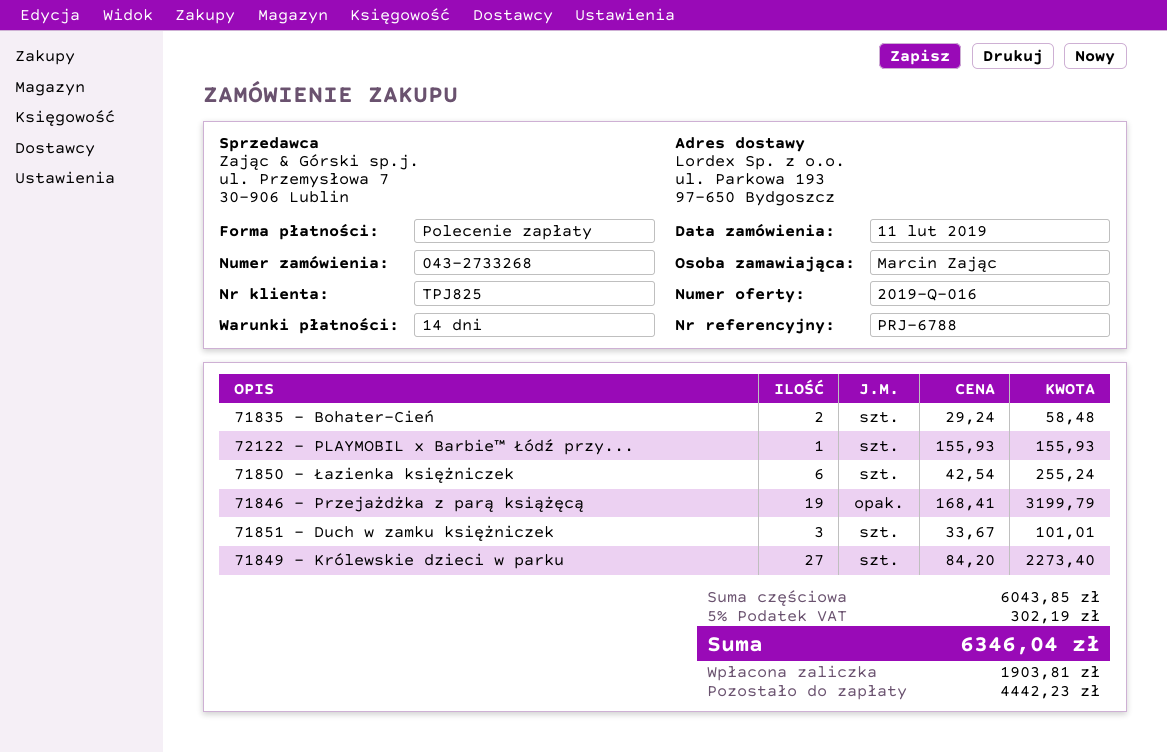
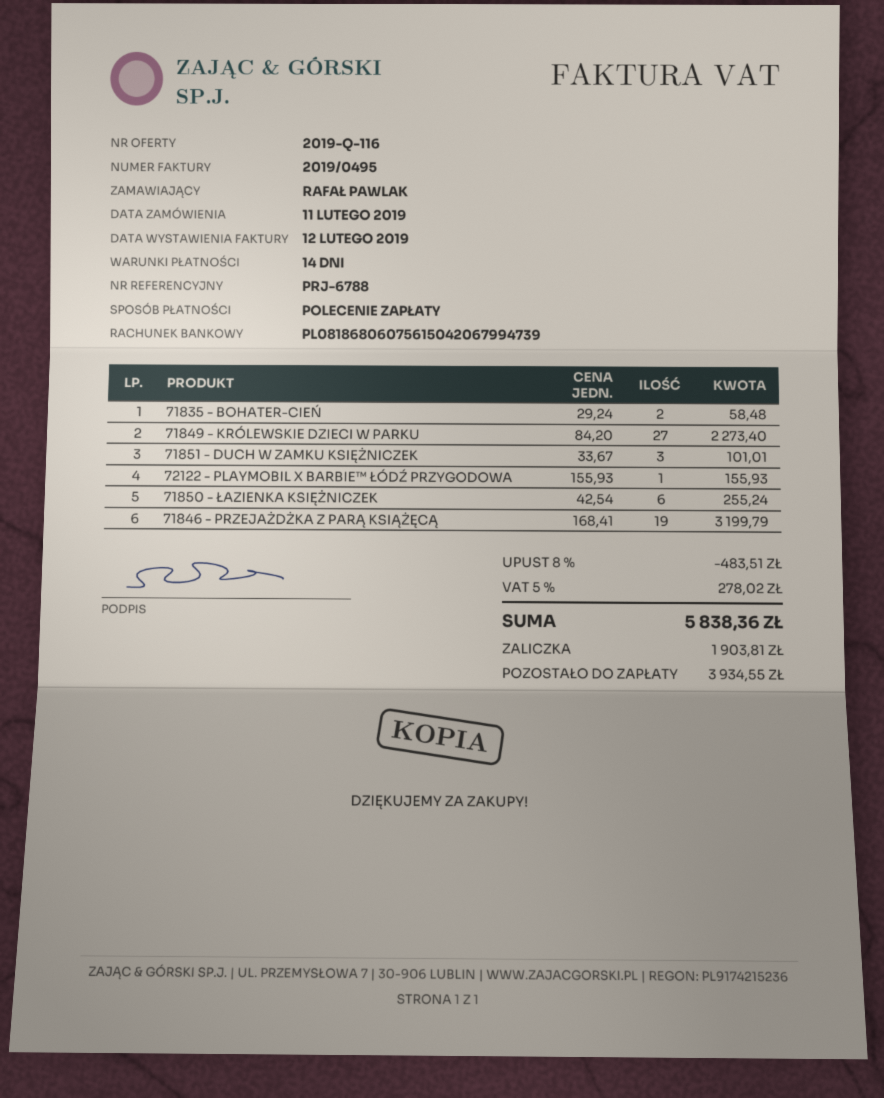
quote number: 2019-Q-016 -> 2019-Q-116
ordered by: Marcin Zając -> RAFAŁ PAWLAK
discount: none -> 8% = 483.51
tax: 5% = 302.19 -> 5% = 278.02
total: 6346.04 -> 5838.36
balance: 4442.23 -> 3934.55

